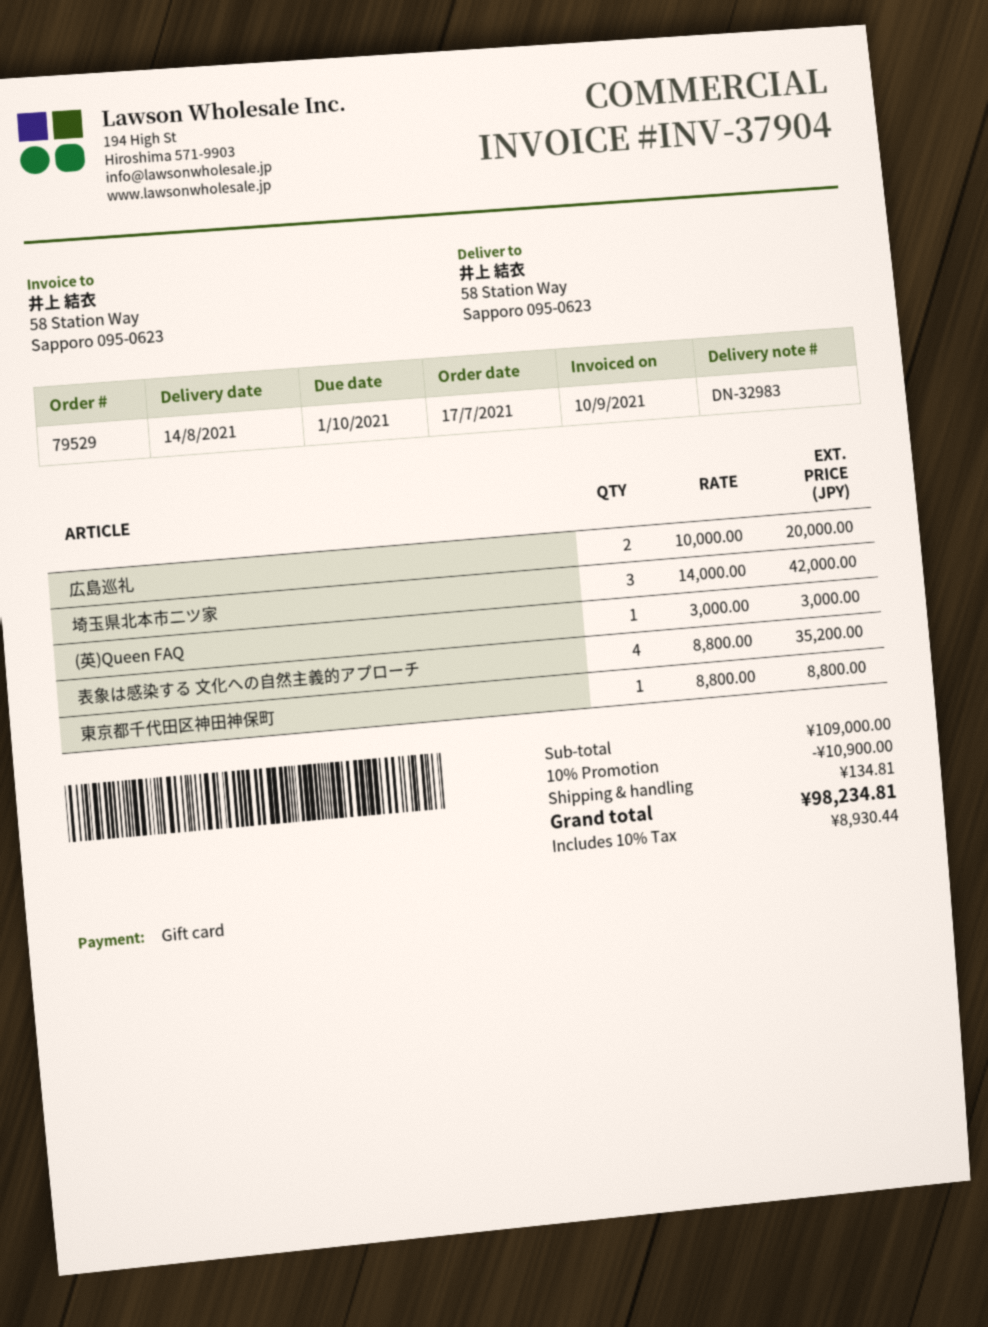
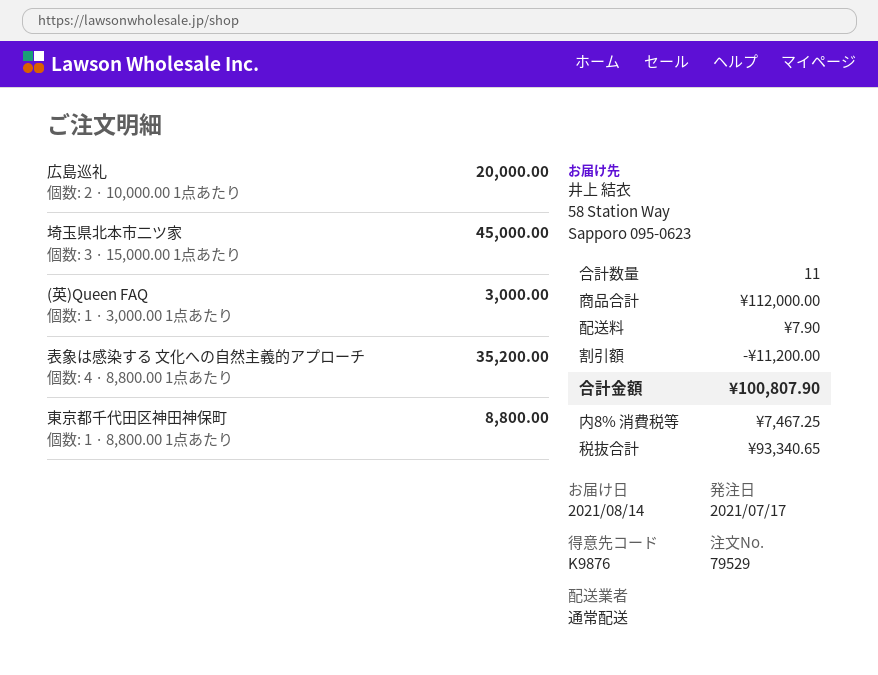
埼玉県北本市二ツ家: 3 x 14000.00 = 42000.00 -> 3 x 15000.00 = 45000.00
subtotal: 109000.00 -> 112000.00
discount: 10900.00 -> 11200.00
shipping: 134.81 -> 7.90
tax: 10% = 8930.44 -> 8% = 7467.25
total: 98234.81 -> 100807.90

